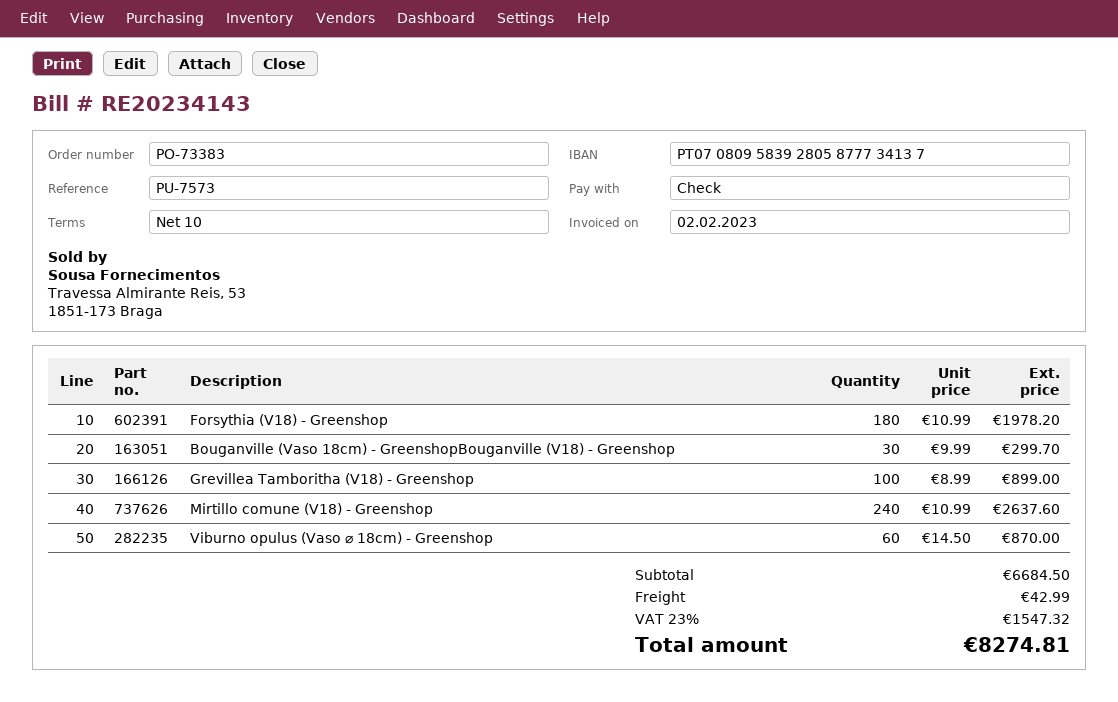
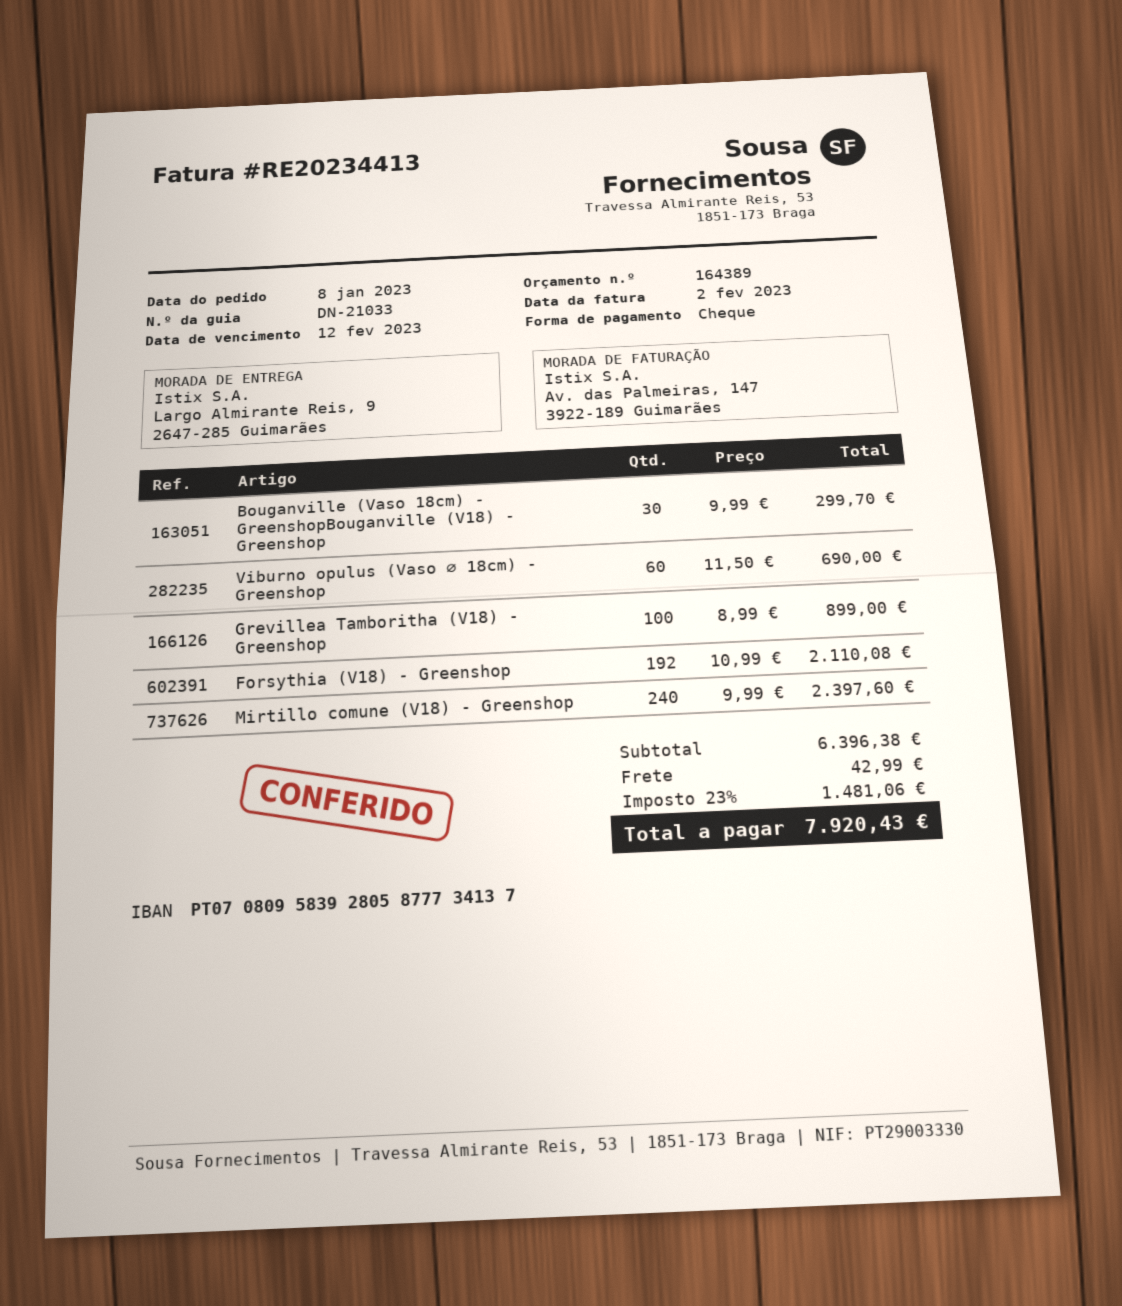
invoice number: RE20234143 -> RE20234413
Forsythia (V18) - Greenshop: 180 x 10.99 = 1978.20 -> 192 x 10.99 = 2110.08
Mirtillo comune (V18) - Greenshop: 240 x 10.99 = 2637.60 -> 240 x 9.99 = 2397.60
Viburno opulus (Vaso ⌀ 18cm) - Greenshop: 60 x 14.50 = 870.00 -> 60 x 11.50 = 690.00
subtotal: 6684.50 -> 6396.38
tax: 23% = 1547.32 -> 23% = 1481.06
total: 8274.81 -> 7920.43

